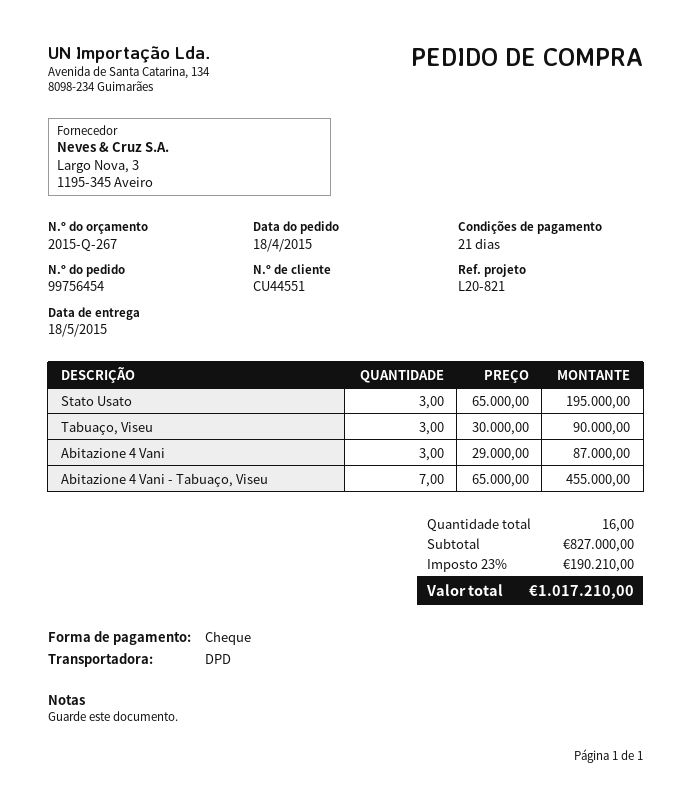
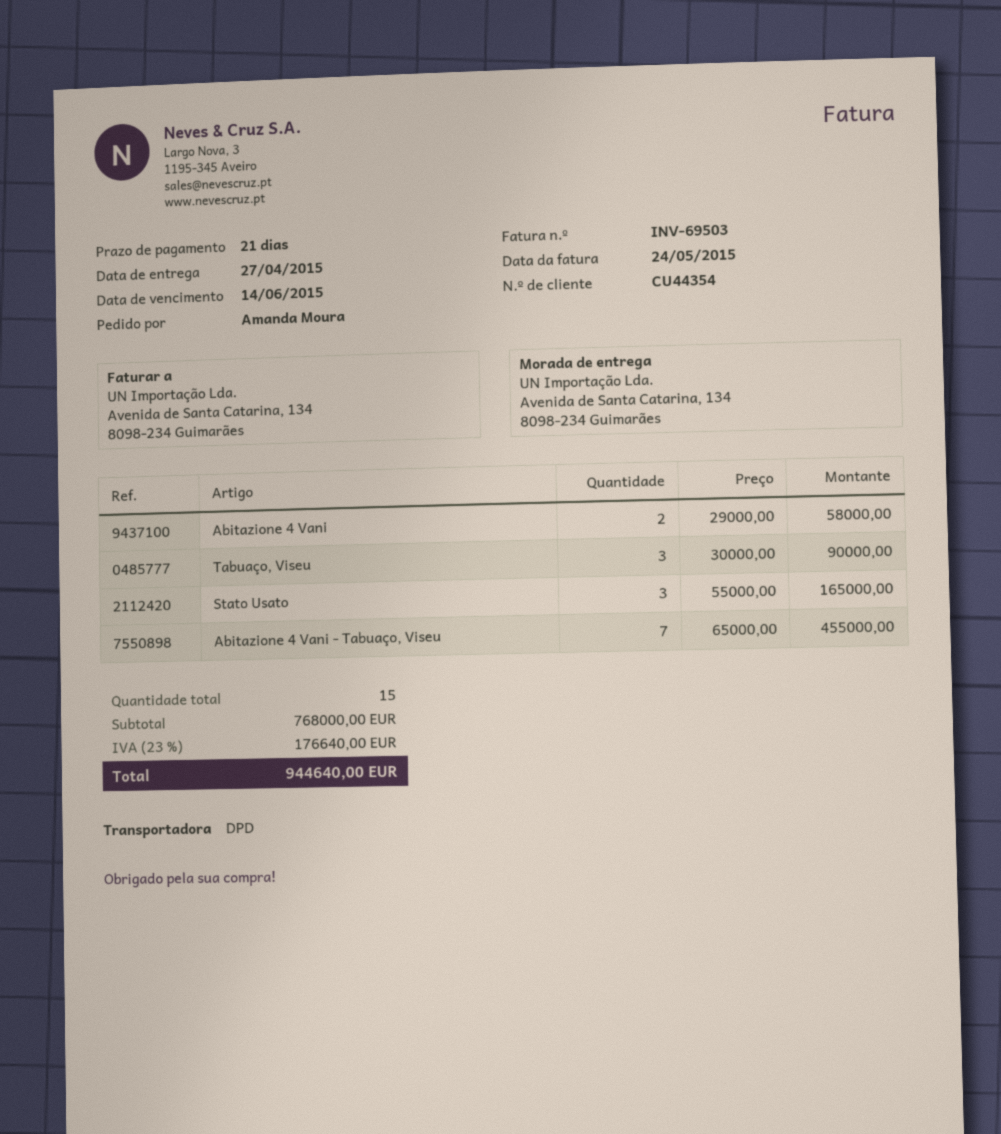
delivery date: 2015-05-18 -> 2015-04-27
customer number: CU44551 -> CU44354
Stato Usato: 3 x 65000.00 = 195000.00 -> 3 x 55000.00 = 165000.00
Abitazione 4 Vani: 3 x 29000.00 = 87000.00 -> 2 x 29000.00 = 58000.00
total quantity: 16 -> 15
subtotal: 827000.00 -> 768000.00
tax: 23% = 190210.00 -> 23% = 176640.00
total: 1017210.00 -> 944640.00

